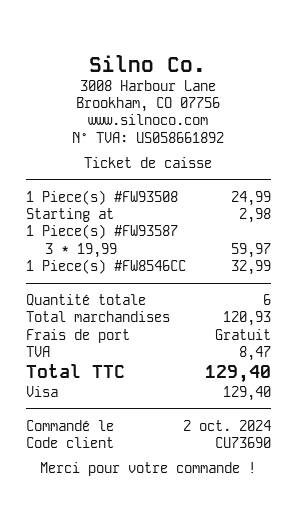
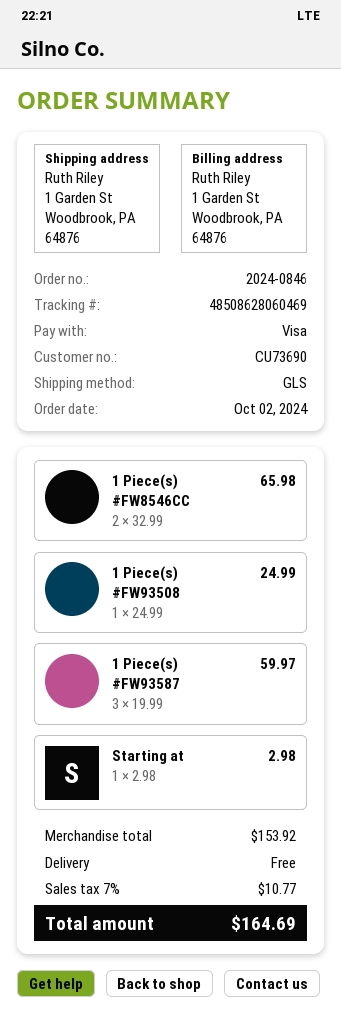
1 Piece(s) #FW8546CC: 1 x 32.99 = 32.99 -> 2 x 32.99 = 65.98
subtotal: 120.93 -> 153.92
tax: 8.47 -> 10.77
total: 129.40 -> 164.69

